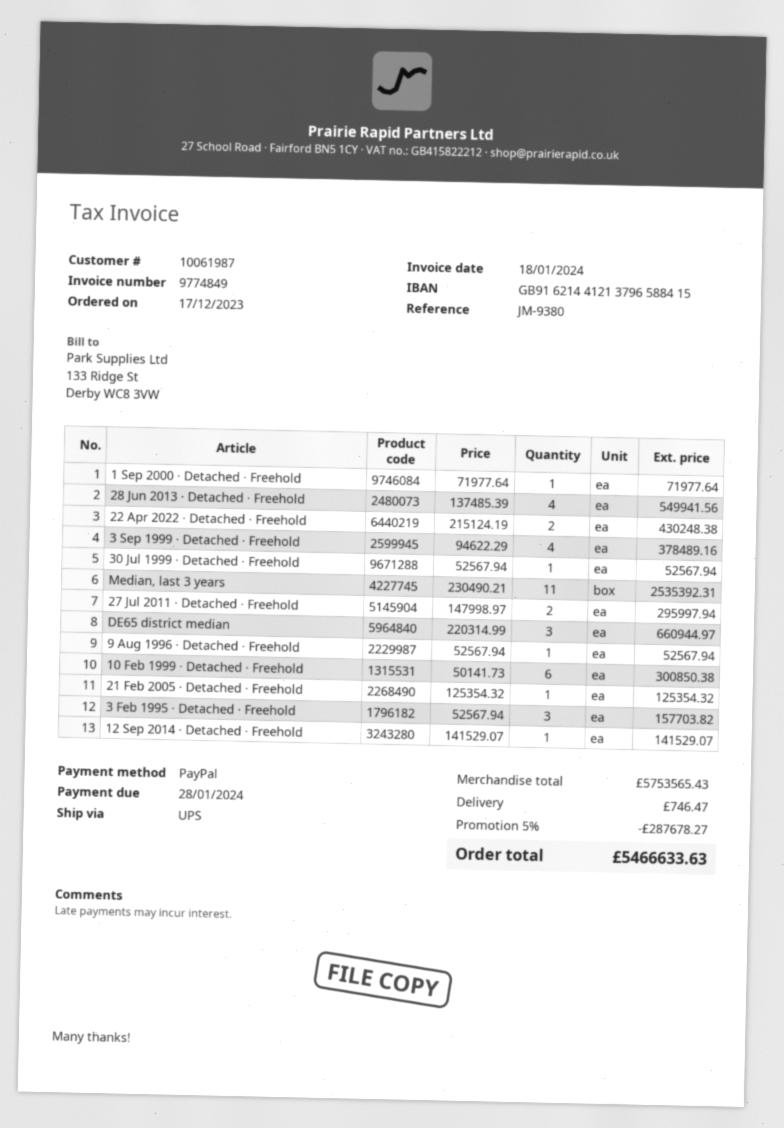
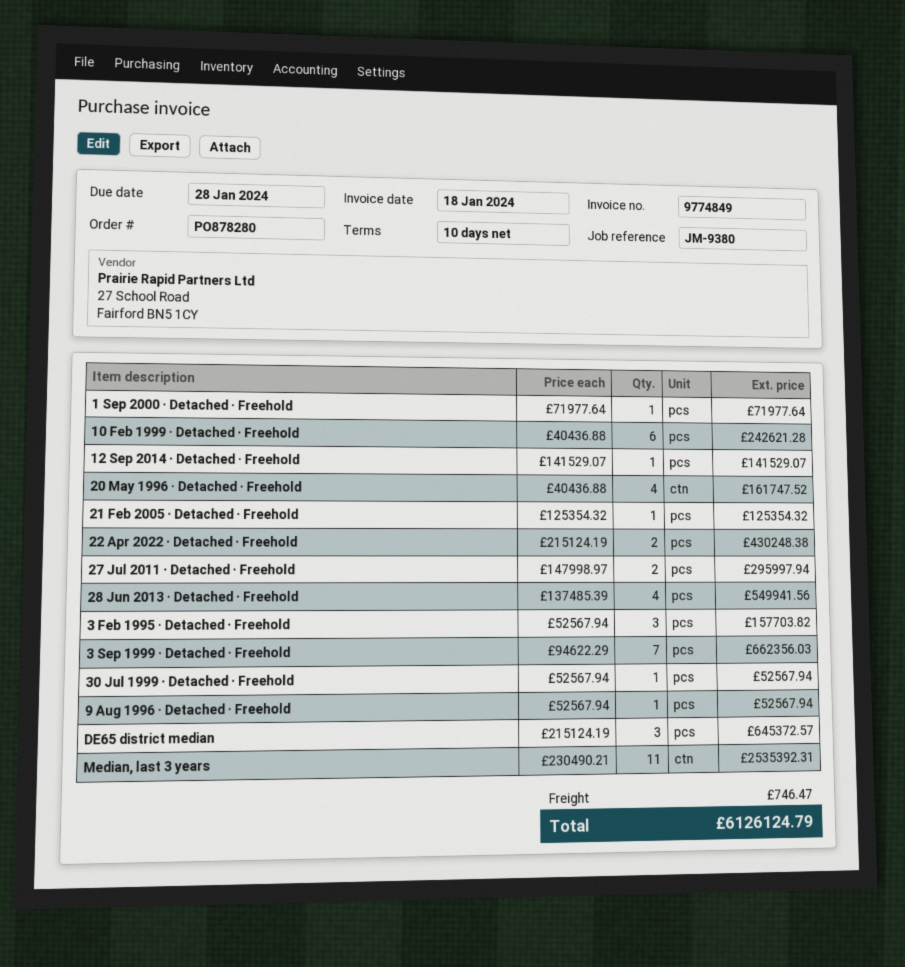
3 Sep 1999 · Detached · Freehold: 4 x 94622.29 = 378489.16 -> 7 x 94622.29 = 662356.03
DE65 district median: 3 x 220314.99 = 660944.97 -> 3 x 215124.19 = 645372.57
10 Feb 1999 · Detached · Freehold: 6 x 50141.73 = 300850.38 -> 6 x 40436.88 = 242621.28
20 May 1996 · Detached · Freehold: none -> 4 x 40436.88 = 161747.52
discount: 5% = 287678.27 -> none
total: 5466633.63 -> 6126124.79

